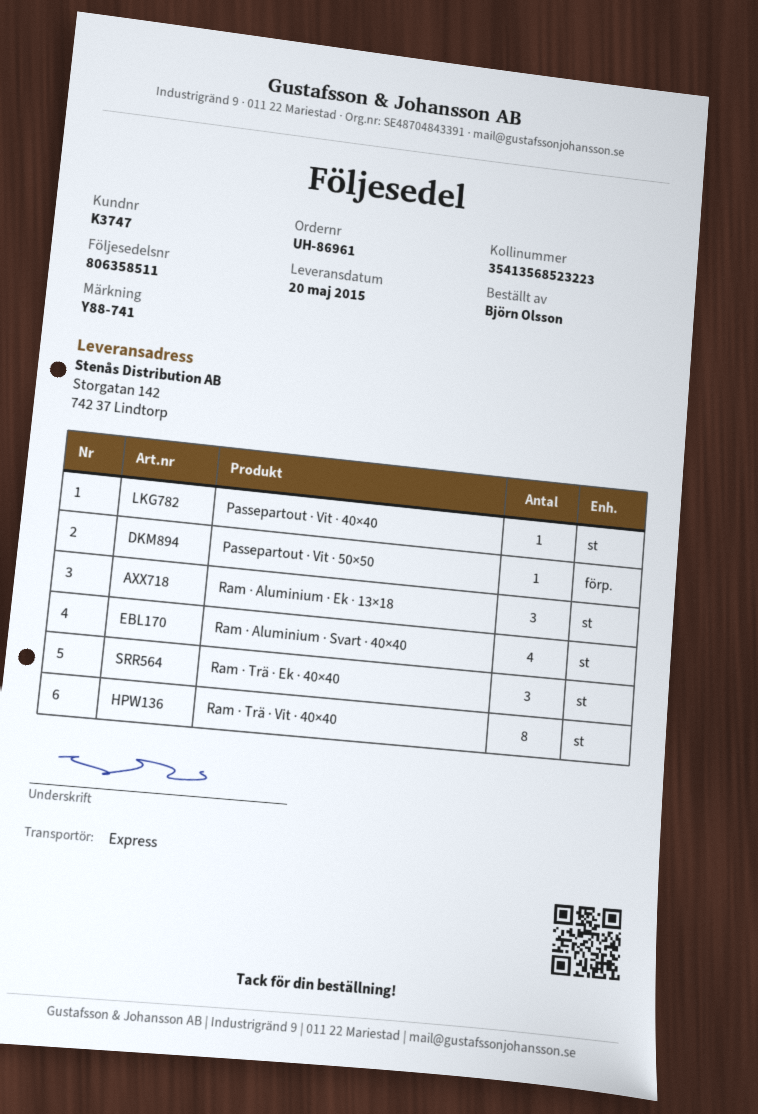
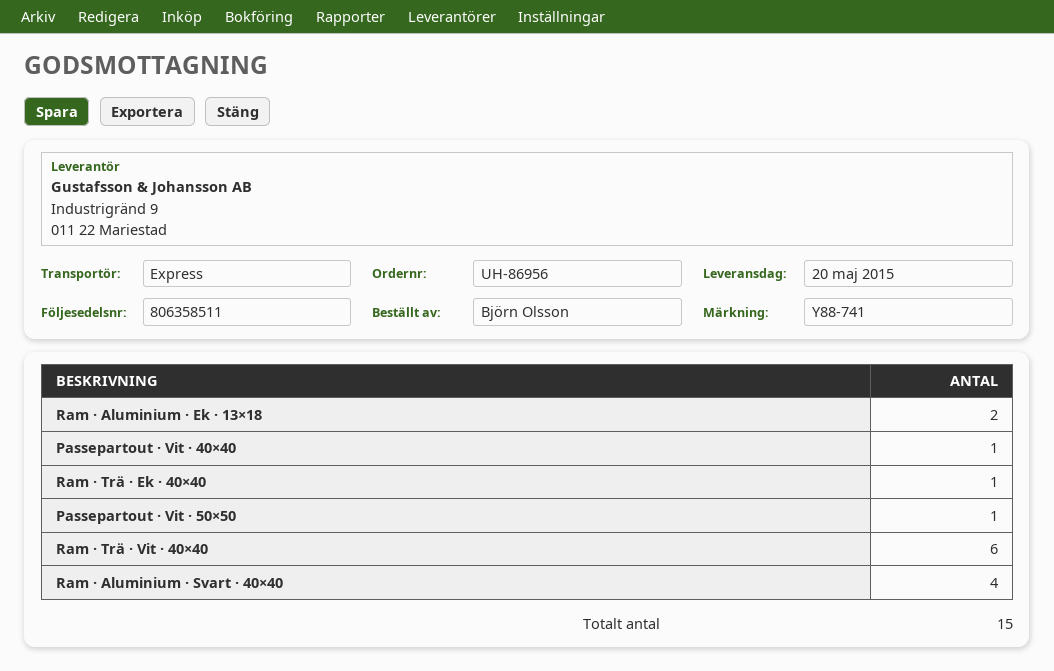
order number: UH-86961 -> UH-86956
Ram · Aluminium · Ek · 13×18: 3 -> 2
Ram · Trä · Ek · 40×40: 3 -> 1
Ram · Trä · Vit · 40×40: 8 -> 6

